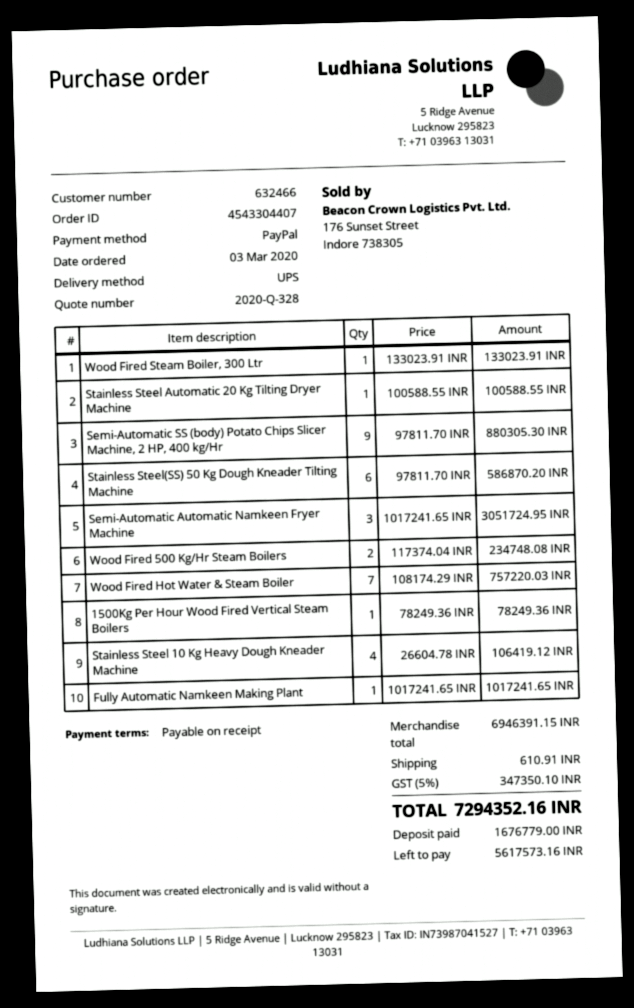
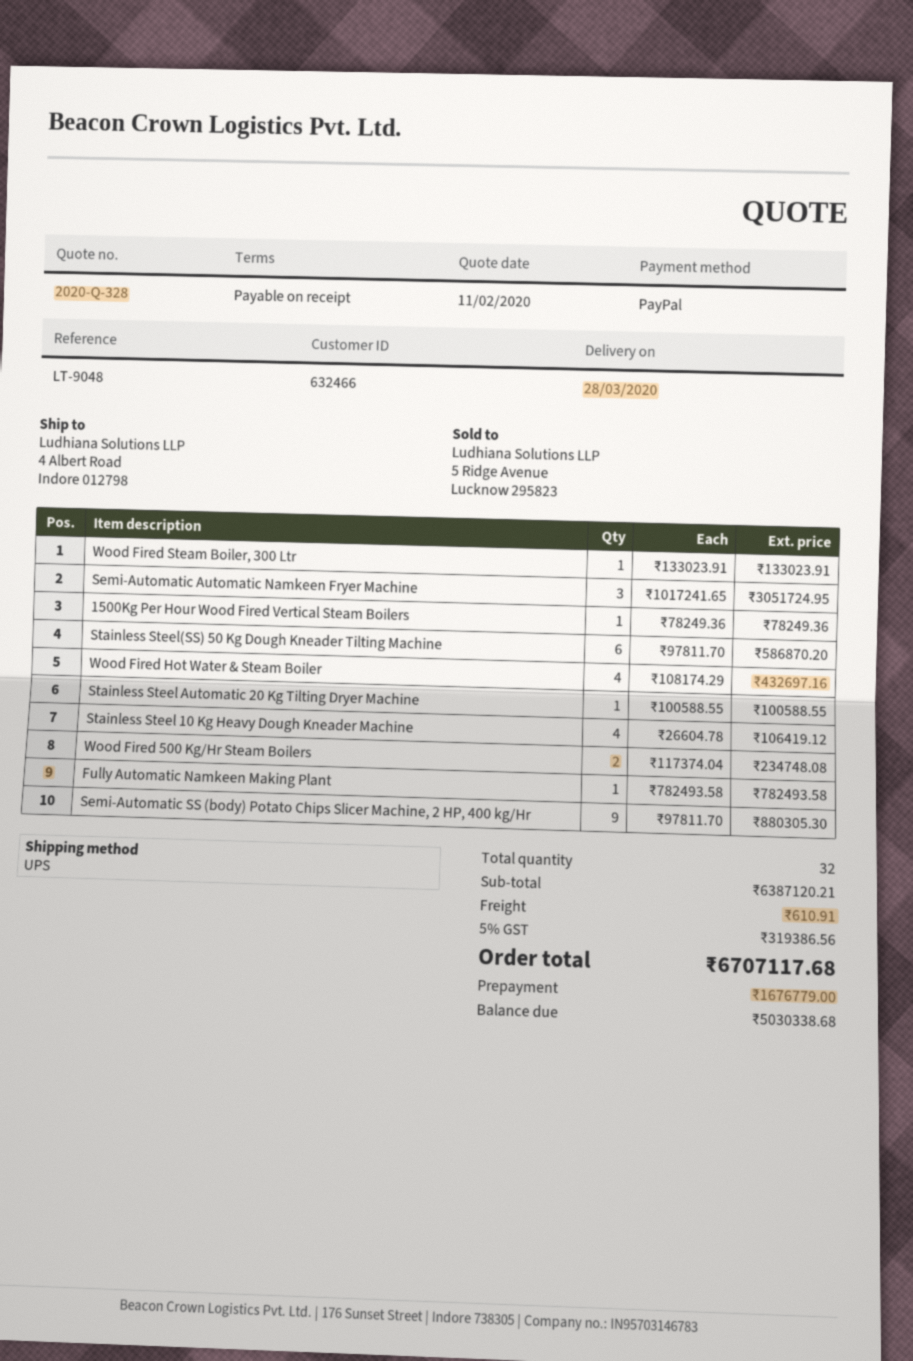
Wood Fired Hot Water & Steam Boiler: 7 x 108174.29 = 757220.03 -> 4 x 108174.29 = 432697.16
Fully Automatic Namkeen Making Plant: 1 x 1017241.65 = 1017241.65 -> 1 x 782493.58 = 782493.58
subtotal: 6946391.15 -> 6387120.21
tax: 5% = 347350.10 -> 5% = 319386.56
total: 7294352.16 -> 6707117.68
balance: 5617573.16 -> 5030338.68

